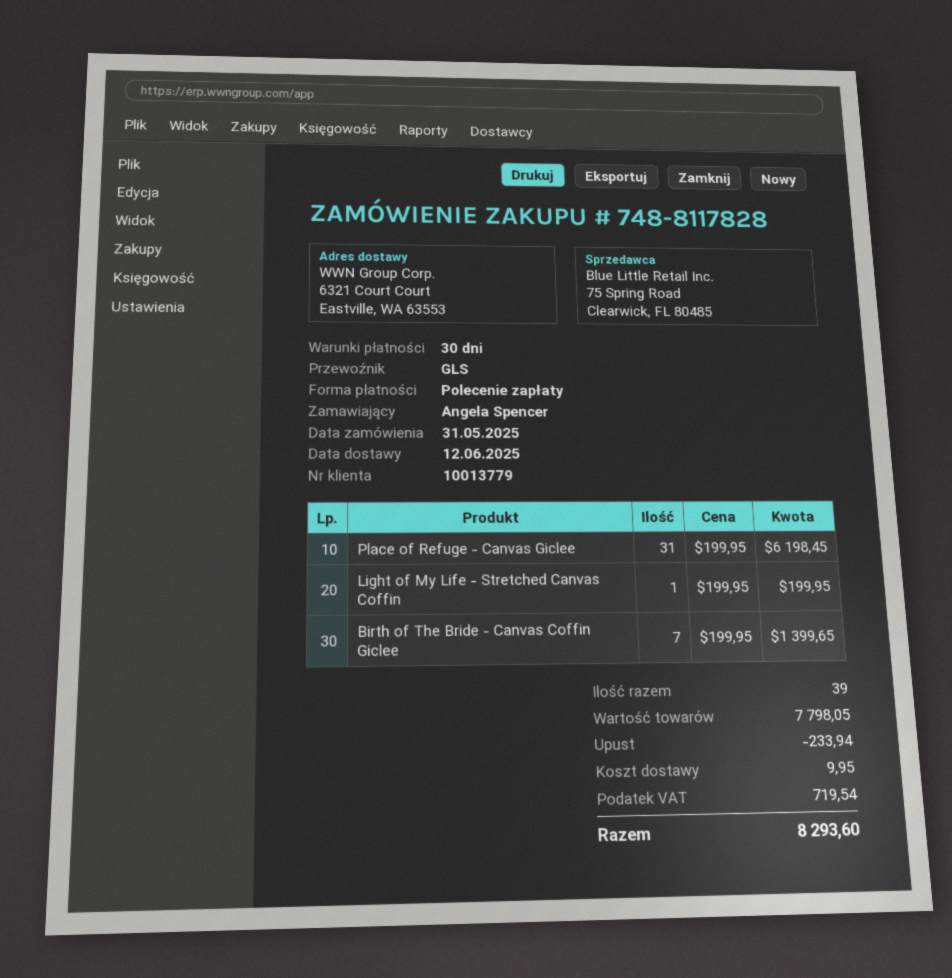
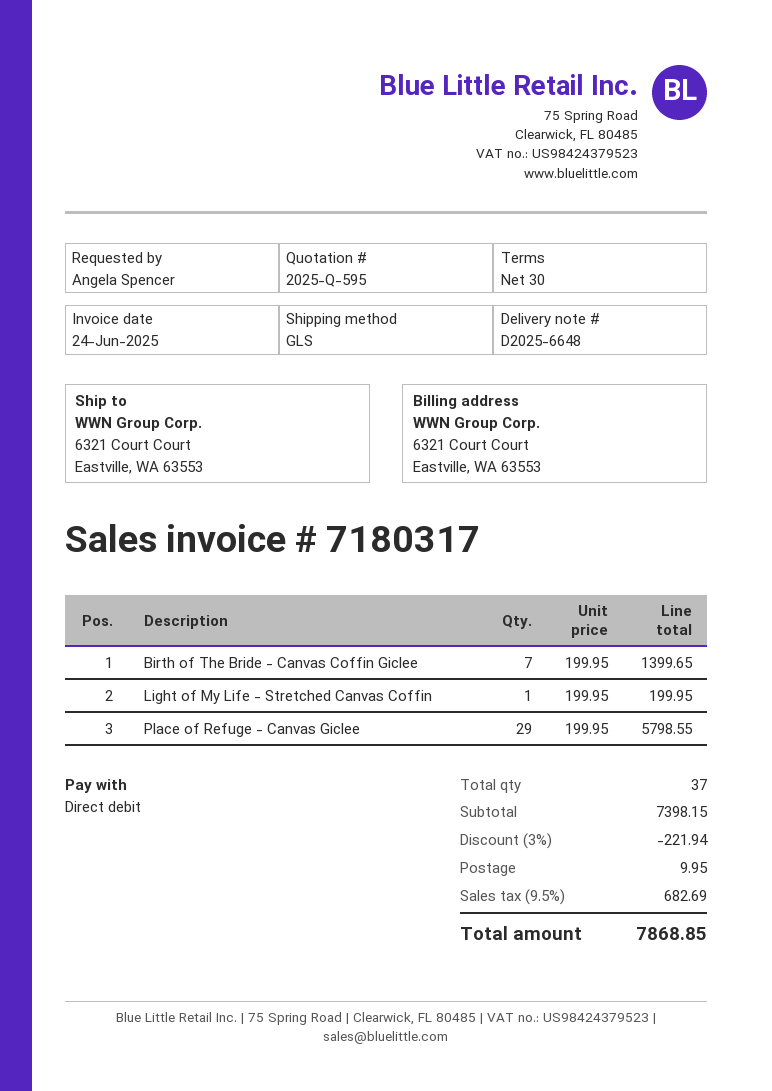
Place of Refuge - Canvas Giclee: 31 x 199.95 = 6198.45 -> 29 x 199.95 = 5798.55
total quantity: 39 -> 37
subtotal: 7798.05 -> 7398.15
discount: 233.94 -> 221.94
tax: 719.54 -> 682.69
total: 8293.60 -> 7868.85

